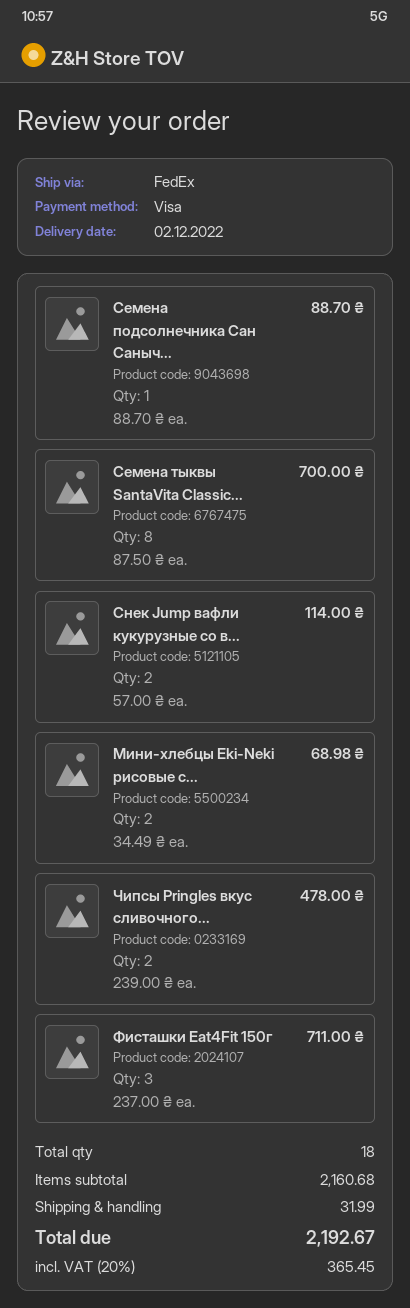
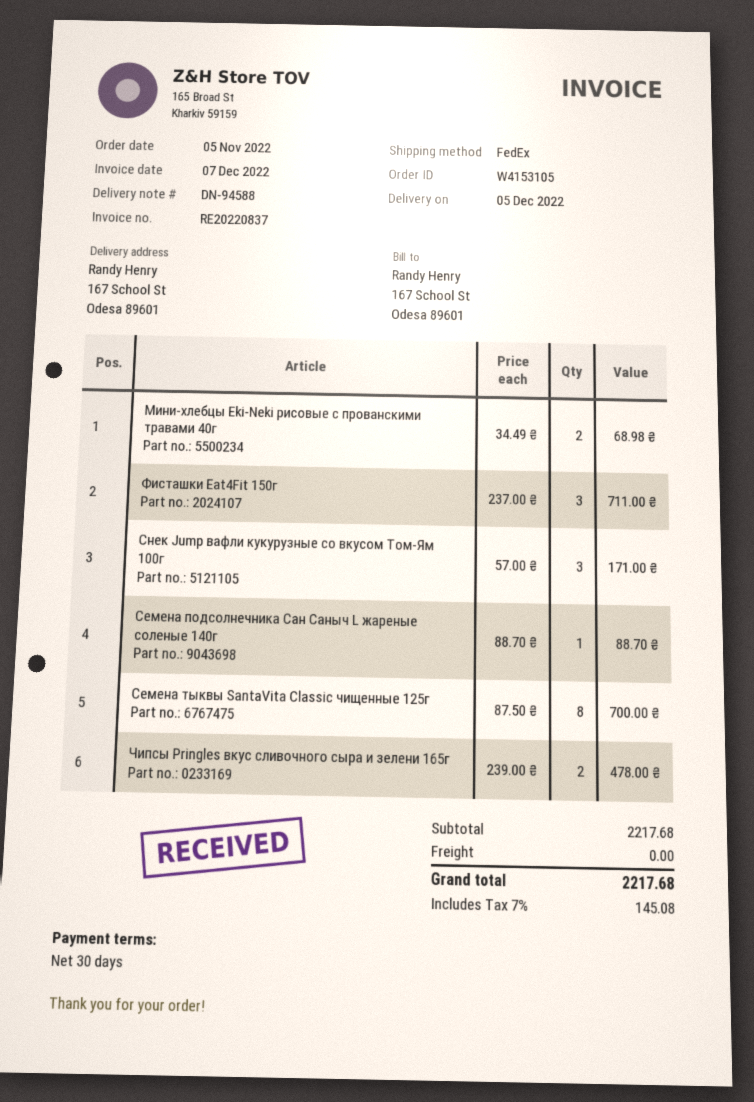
delivery date: 2022-12-02 -> 2022-12-05
Снек Jump вафли кукурузные со в...: 2 x 57.00 = 114.00 -> 3 x 57.00 = 171.00
subtotal: 2160.68 -> 2217.68
shipping: 31.99 -> 0.00
tax: 20% = 365.45 -> 7% = 145.08
total: 2192.67 -> 2217.68

